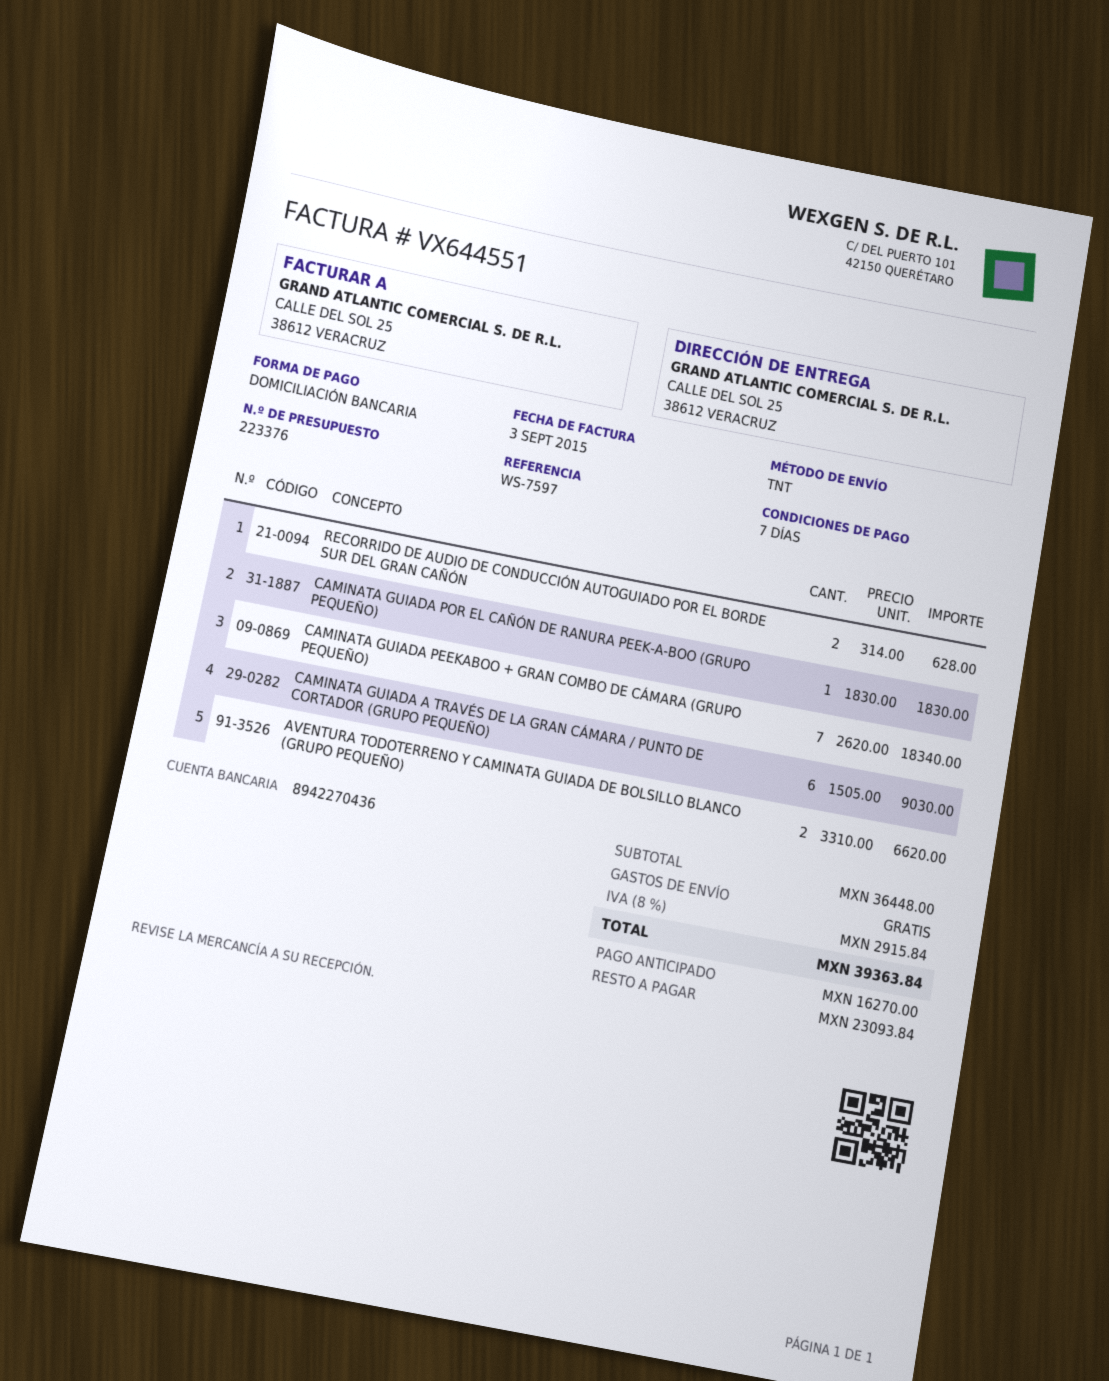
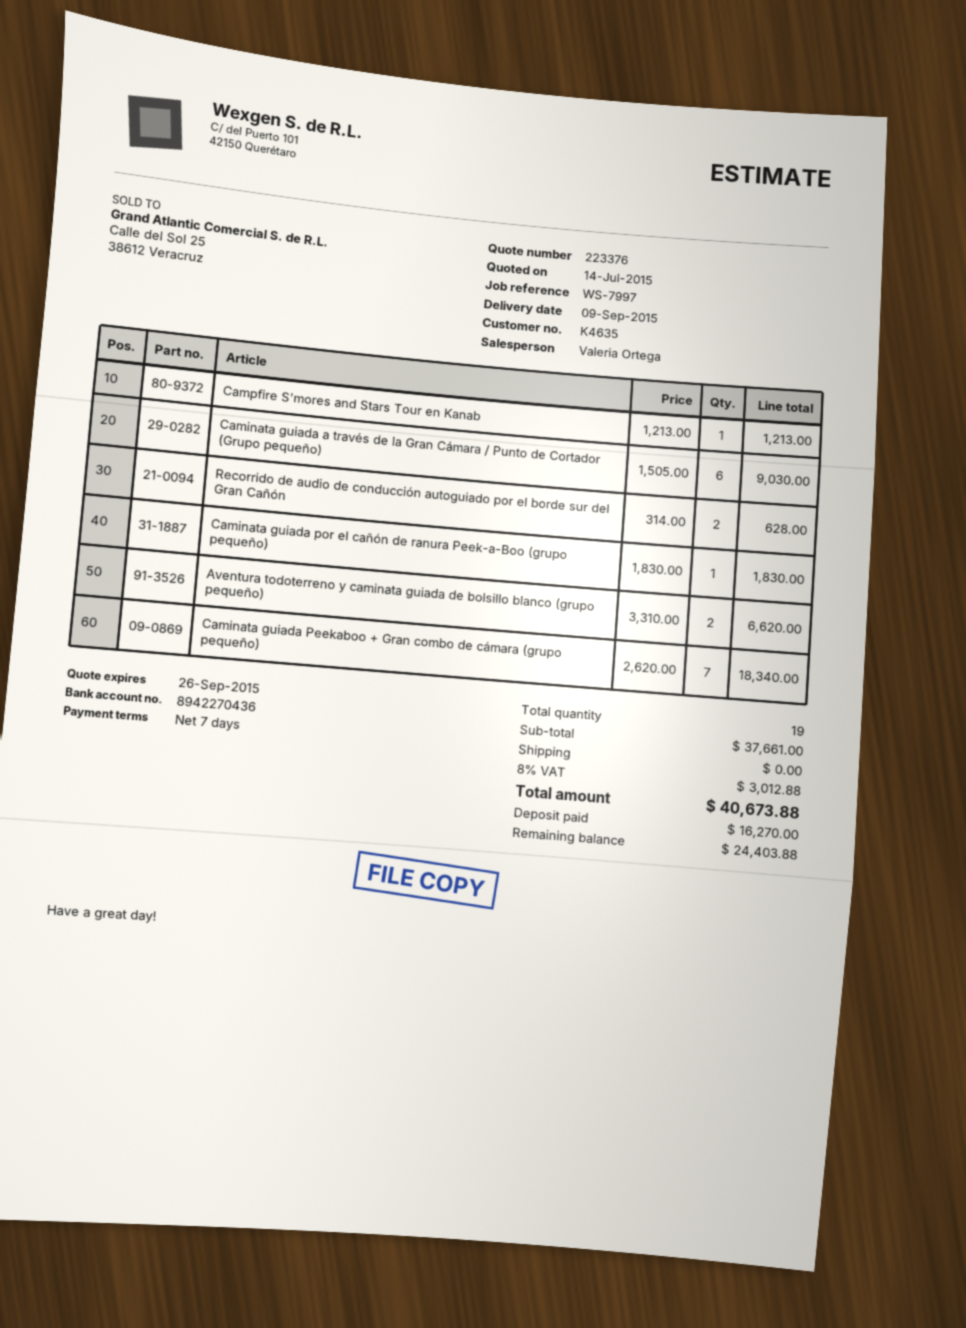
reference: WS-7597 -> WS-7997
Campfire S'mores and Stars Tour en Kanab: none -> 1 x 1213.00 = 1213.00
subtotal: 36448.00 -> 37661.00
tax: 8% = 2915.84 -> 8% = 3012.88
total: 39363.84 -> 40673.88
balance: 23093.84 -> 24403.88

